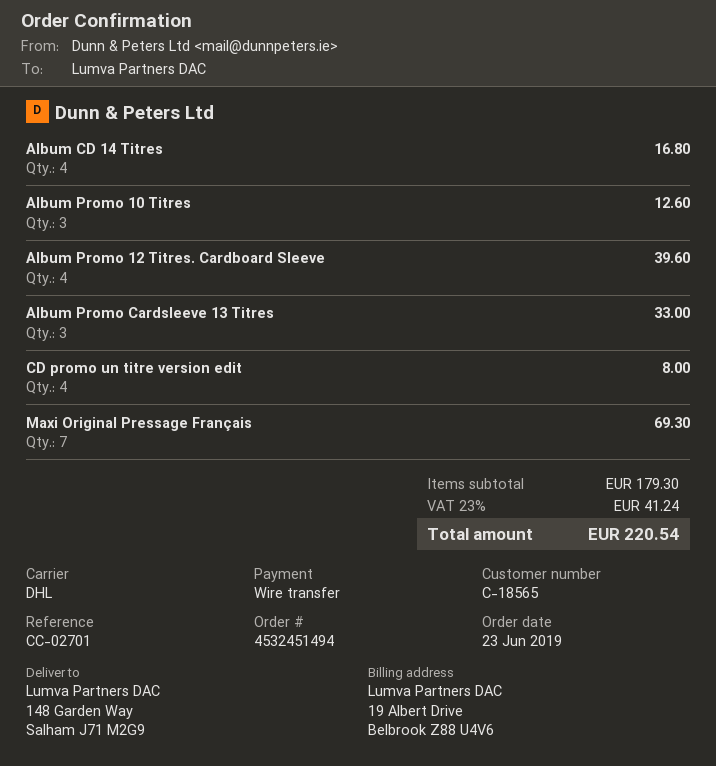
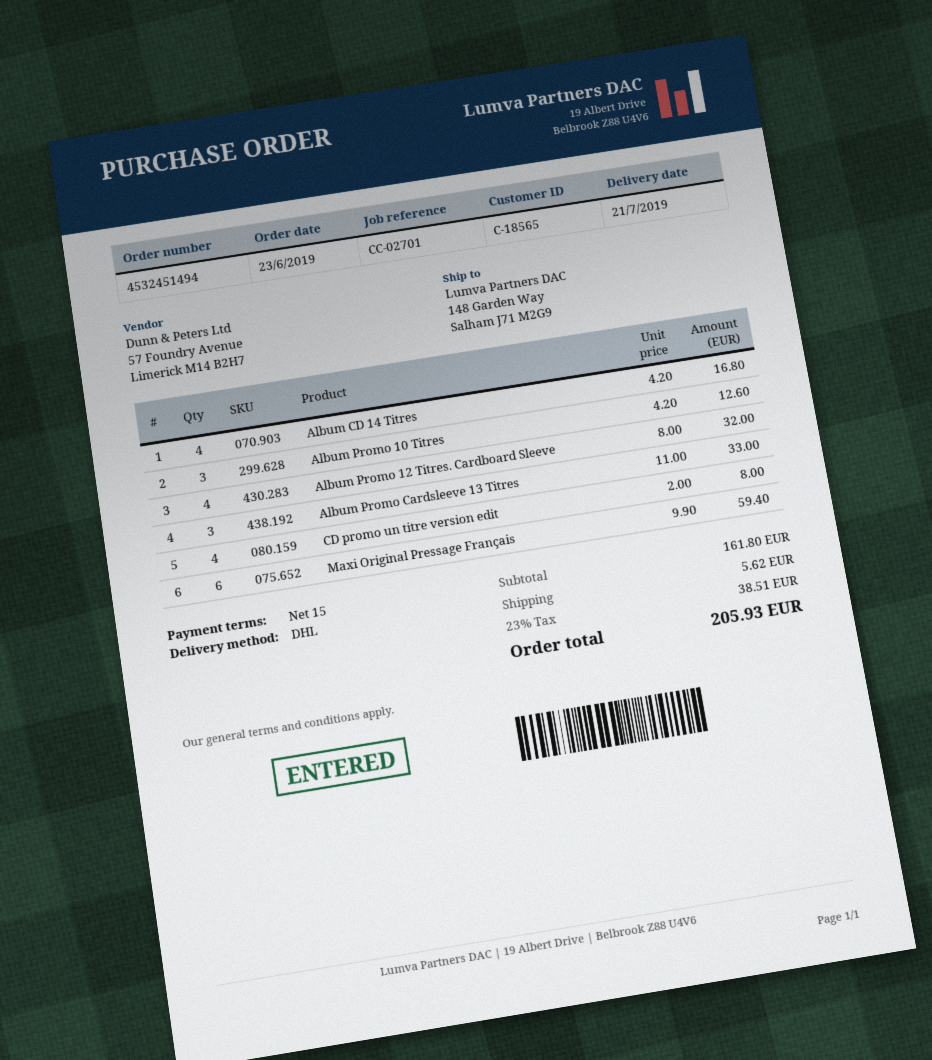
Album Promo 12 Titres. Cardboard Sleeve: 4 for 39.60 -> 4 for 32.00
Maxi Original Pressage Français: 7 for 69.30 -> 6 for 59.40
subtotal: 179.30 -> 161.80
shipping: none -> 5.62
tax: 23% = 41.24 -> 23% = 38.51
total: 220.54 -> 205.93

